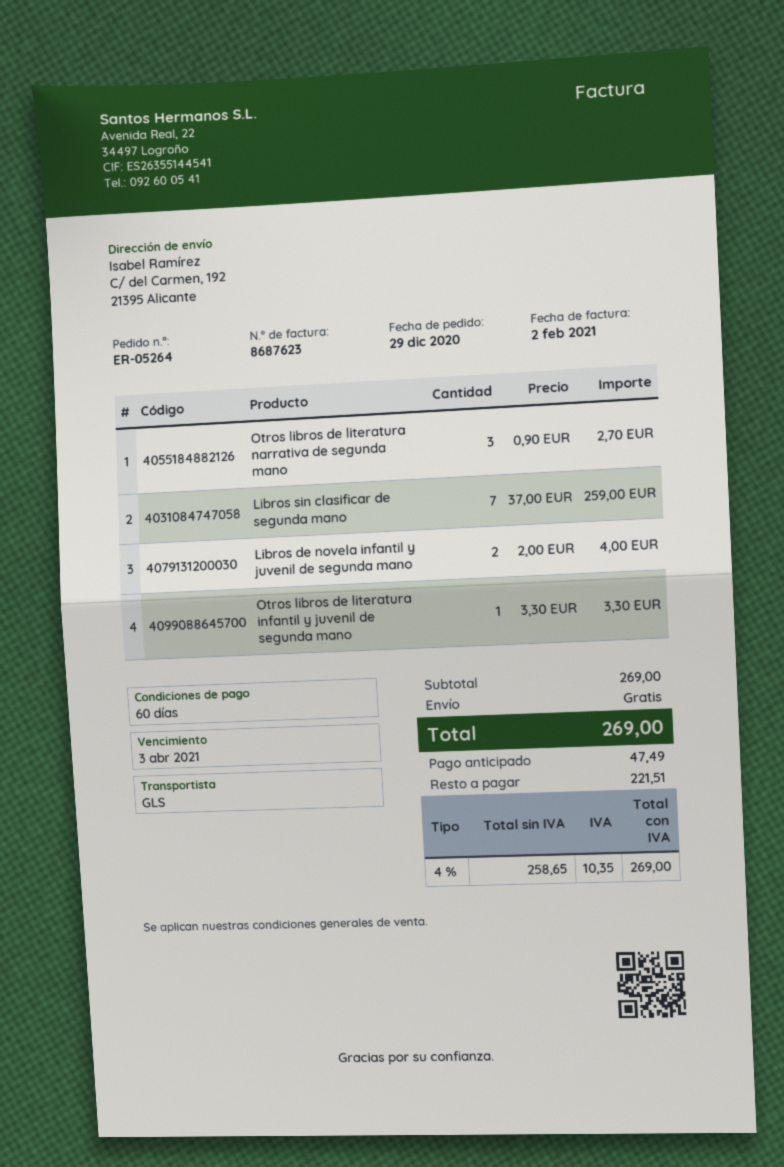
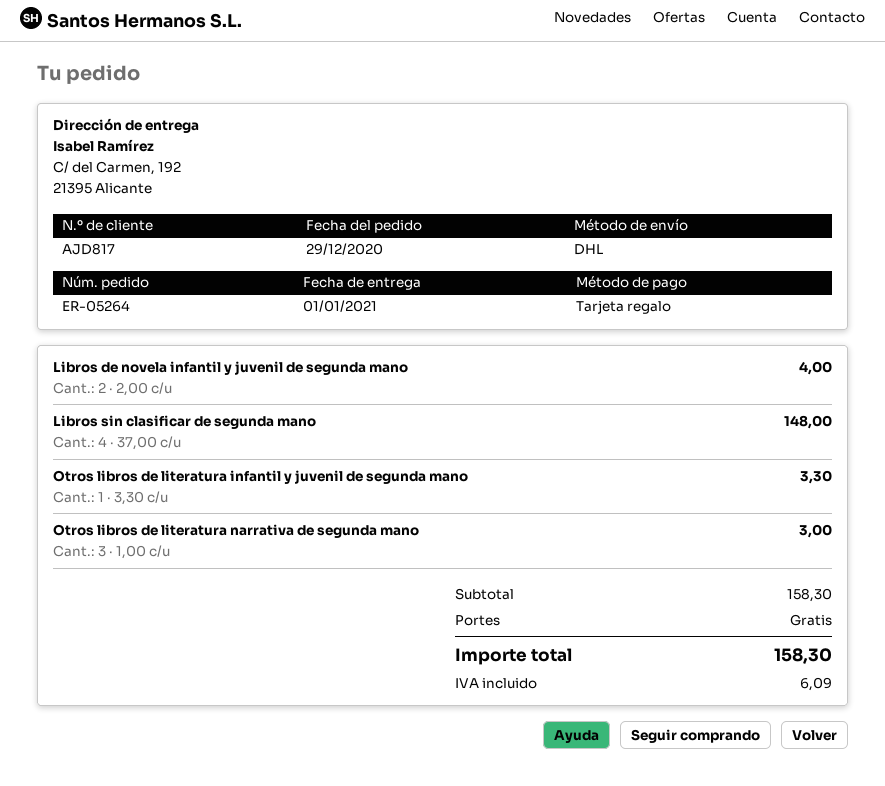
shipping method: GLS -> DHL
Otros libros de literatura narrativa de segunda mano: 3 x 0.90 = 2.70 -> 3 x 1.00 = 3.00
Libros sin clasificar de segunda mano: 7 x 37.00 = 259.00 -> 4 x 37.00 = 148.00
subtotal: 269.00 -> 158.30
tax: 10.35 -> 6.09
total: 269.00 -> 158.30

